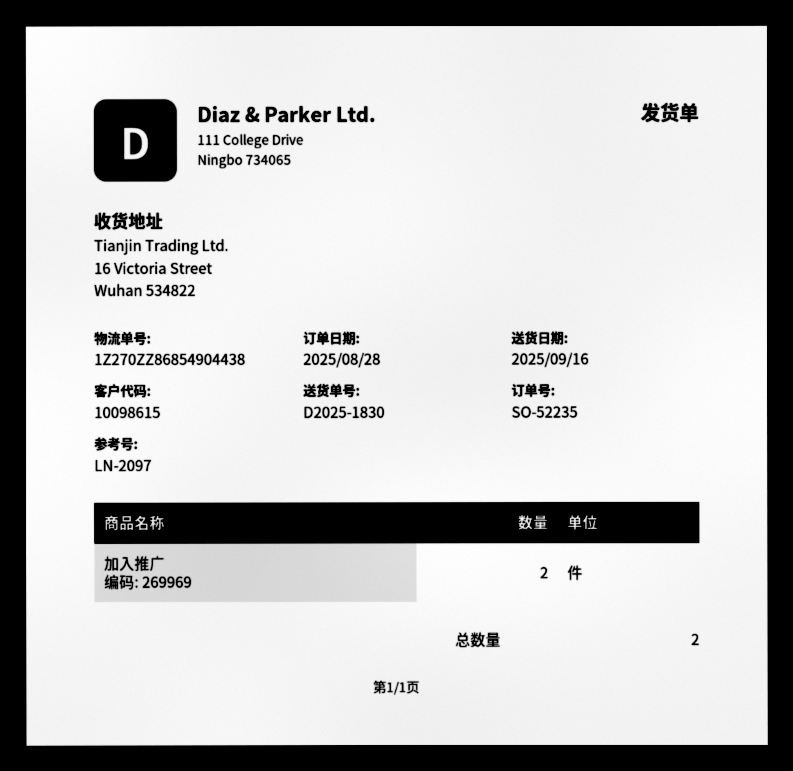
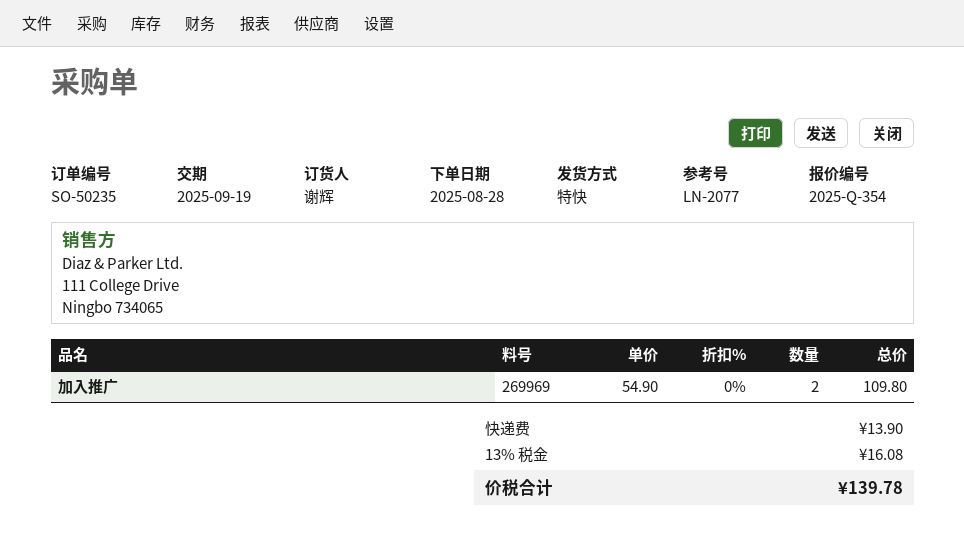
order number: SO-52235 -> SO-50235
delivery date: 2025-09-16 -> 2025-09-19
reference: LN-2097 -> LN-2077

